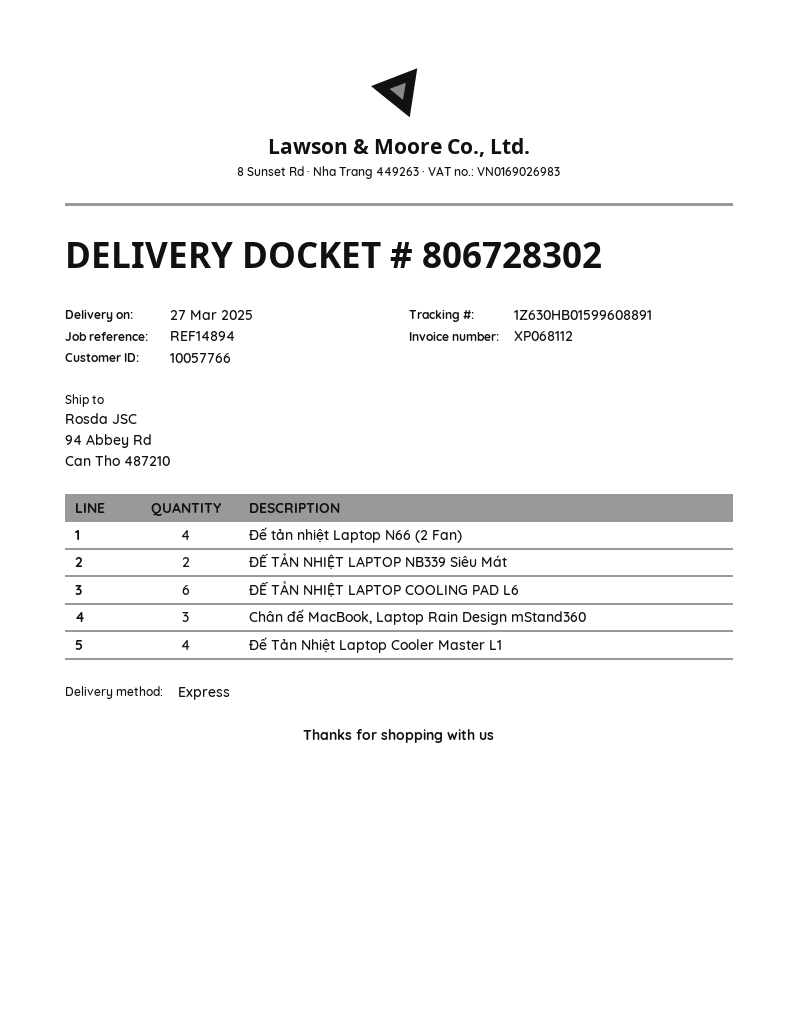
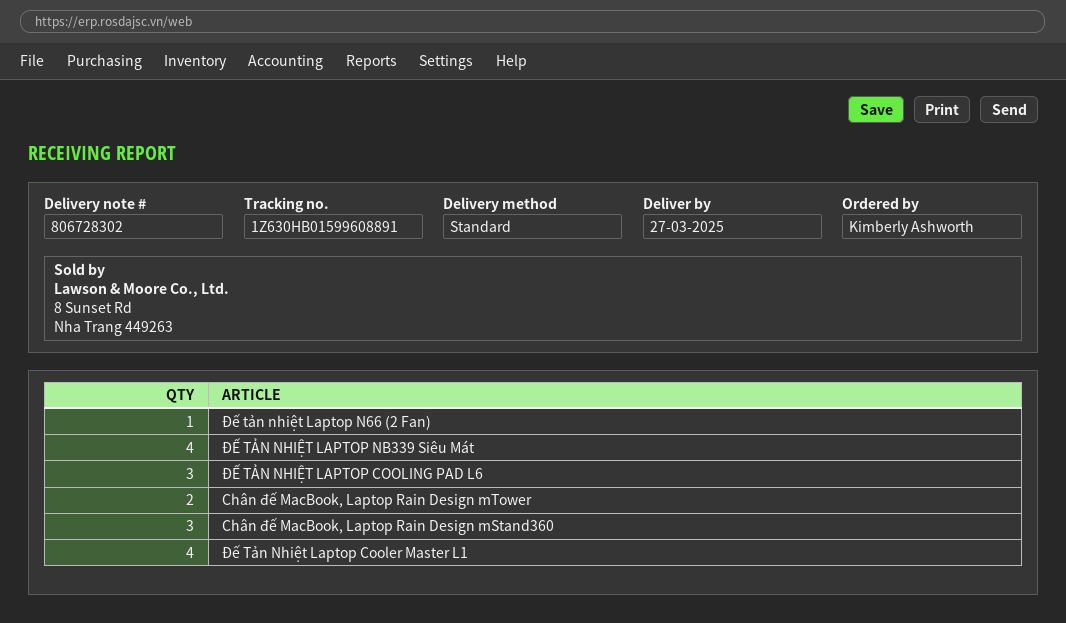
shipping method: express -> standard
Đế tản nhiệt Laptop N66 (2 Fan): 4 -> 1
ĐẾ TẢN NHIỆT LAPTOP NB339 Siêu Mát: 2 -> 4
ĐẾ TẢN NHIỆT LAPTOP COOLING PAD L6: 6 -> 3
Chân đế MacBook, Laptop Rain Design mTower: none -> 2

